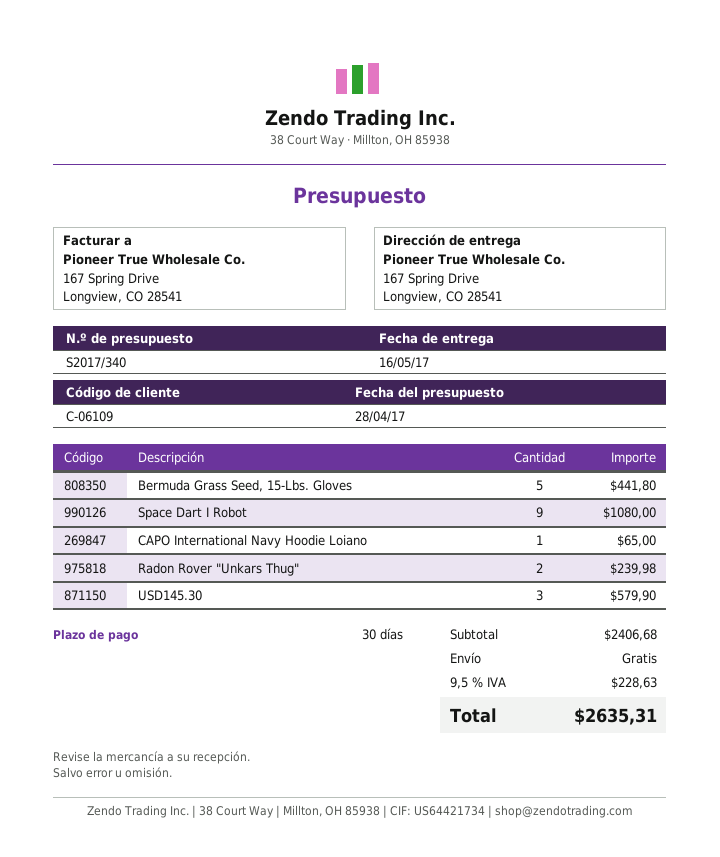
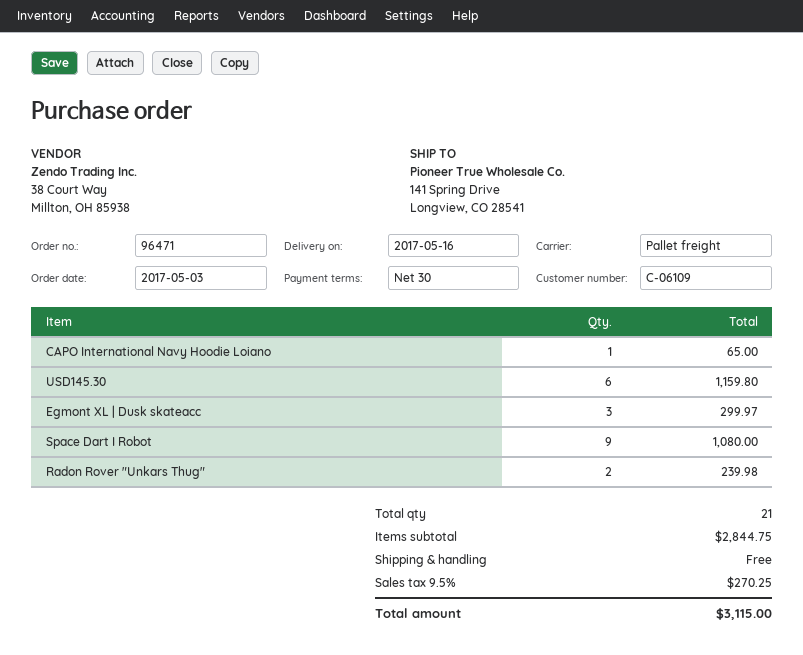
ship to: 167 Spring Drive, Longview, CO 28541 -> 141 Spring Drive, Longview, CO 28541
Bermuda Grass Seed, 15-Lbs. Gloves: 5 for 441.80 -> none
USD145.30: 3 for 579.90 -> 6 for 1159.80
Egmont XL | Dusk skateacc: none -> 3 for 299.97
subtotal: 2406.68 -> 2844.75
tax: 9.5% = 228.63 -> 9.5% = 270.25
total: 2635.31 -> 3115.00

